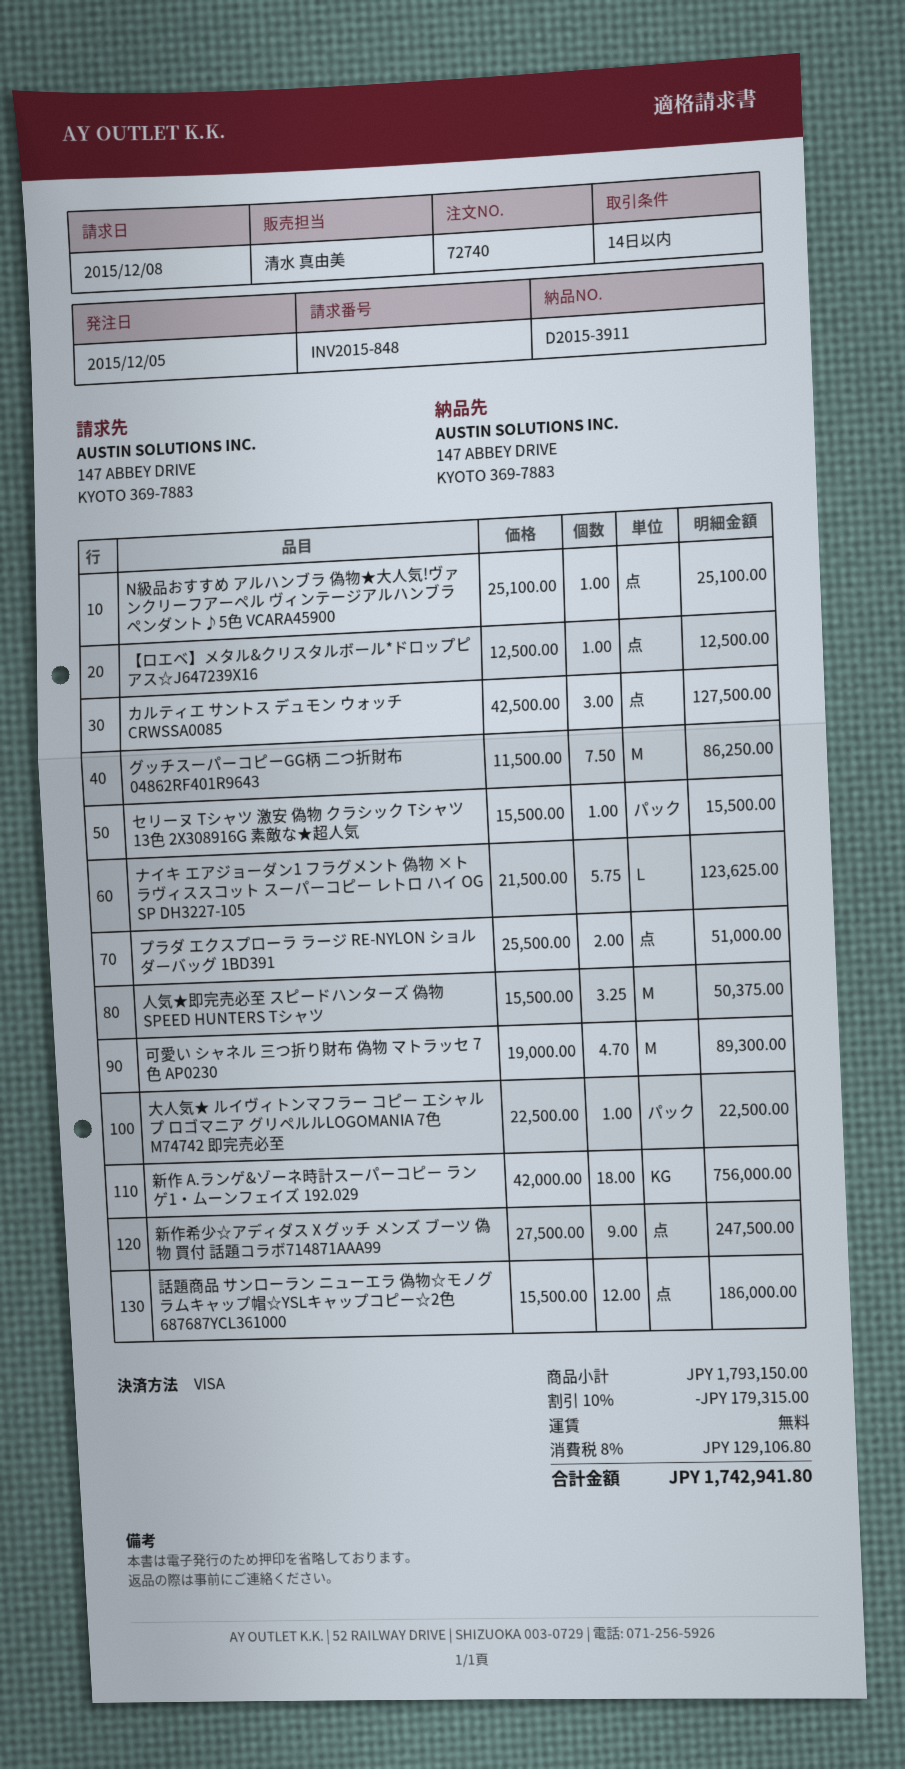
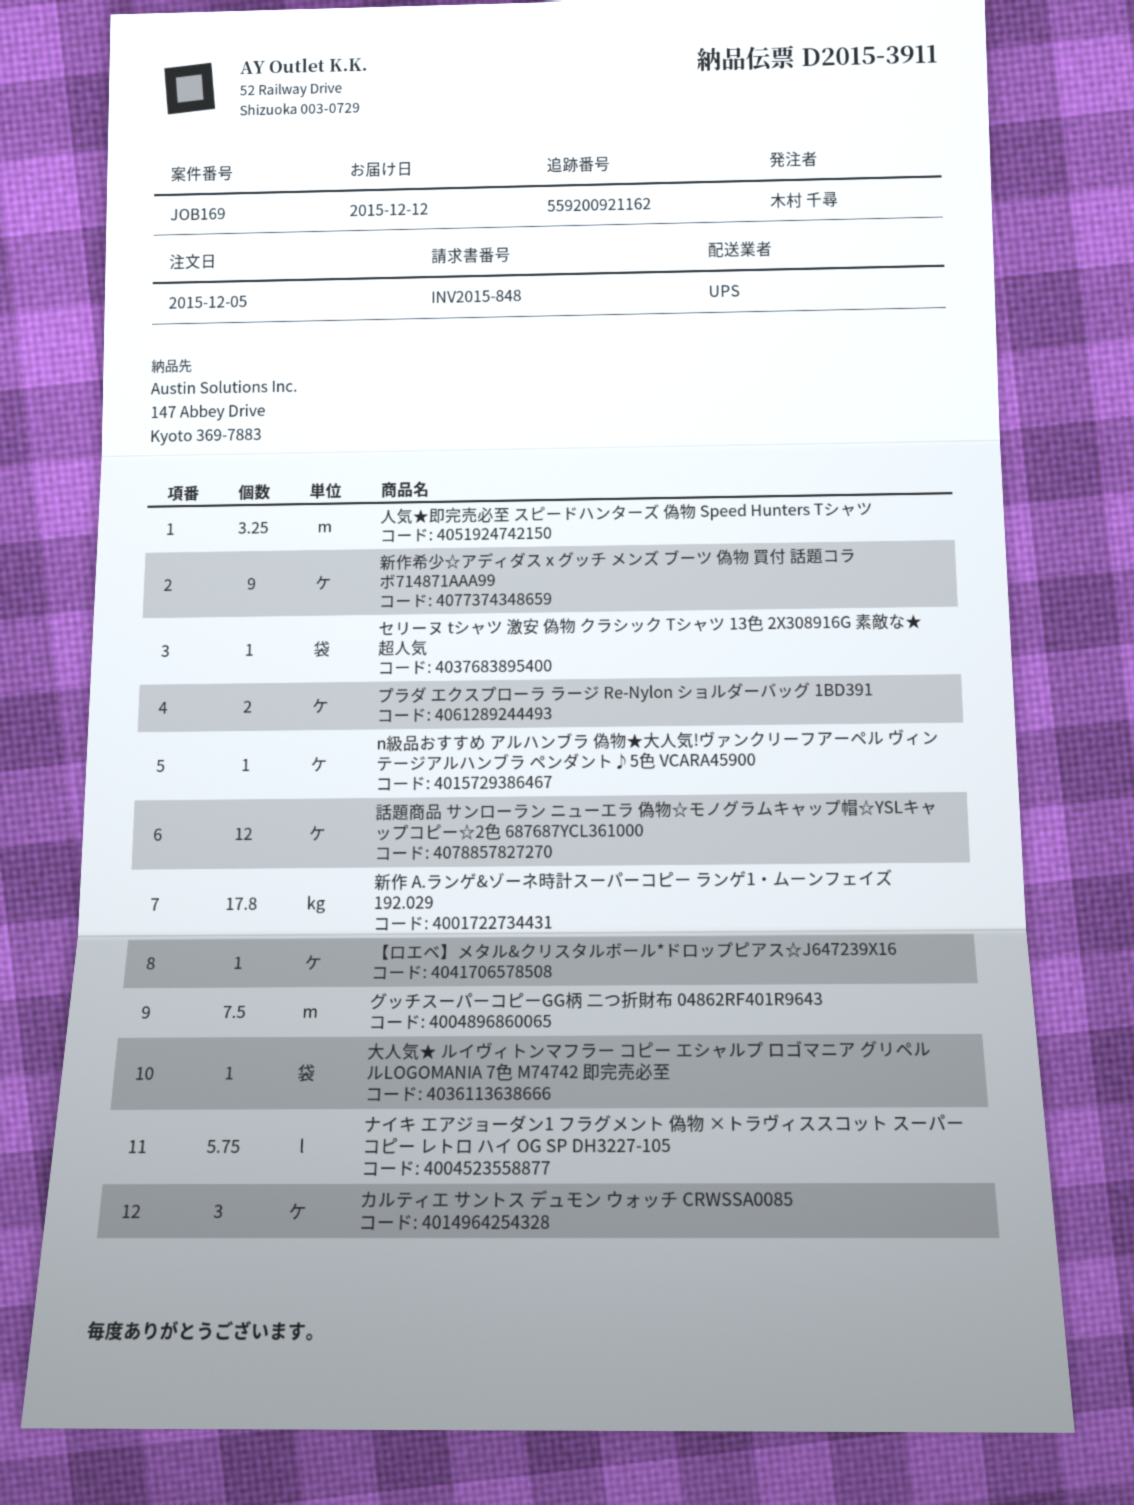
可愛い シャネル 三つ折り財布 偽物 マトラッセ 7色 AP0230: 4.7 -> none
新作 A.ランゲ&ゾーネ時計スーパーコピー ランゲ1・ムーンフェイズ 192.029: 18 -> 17.8

